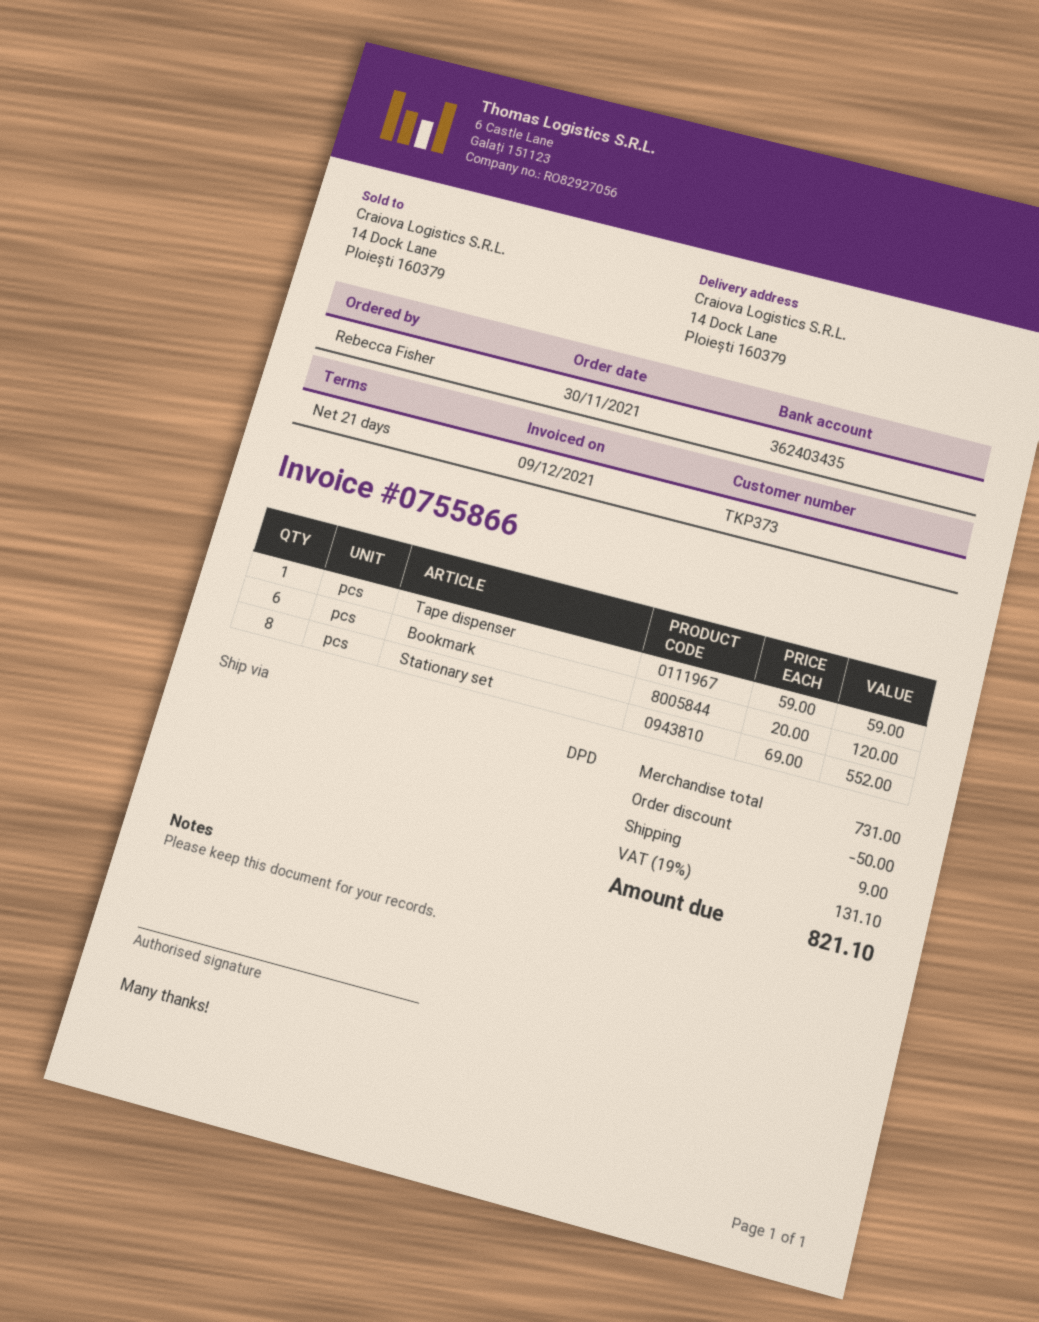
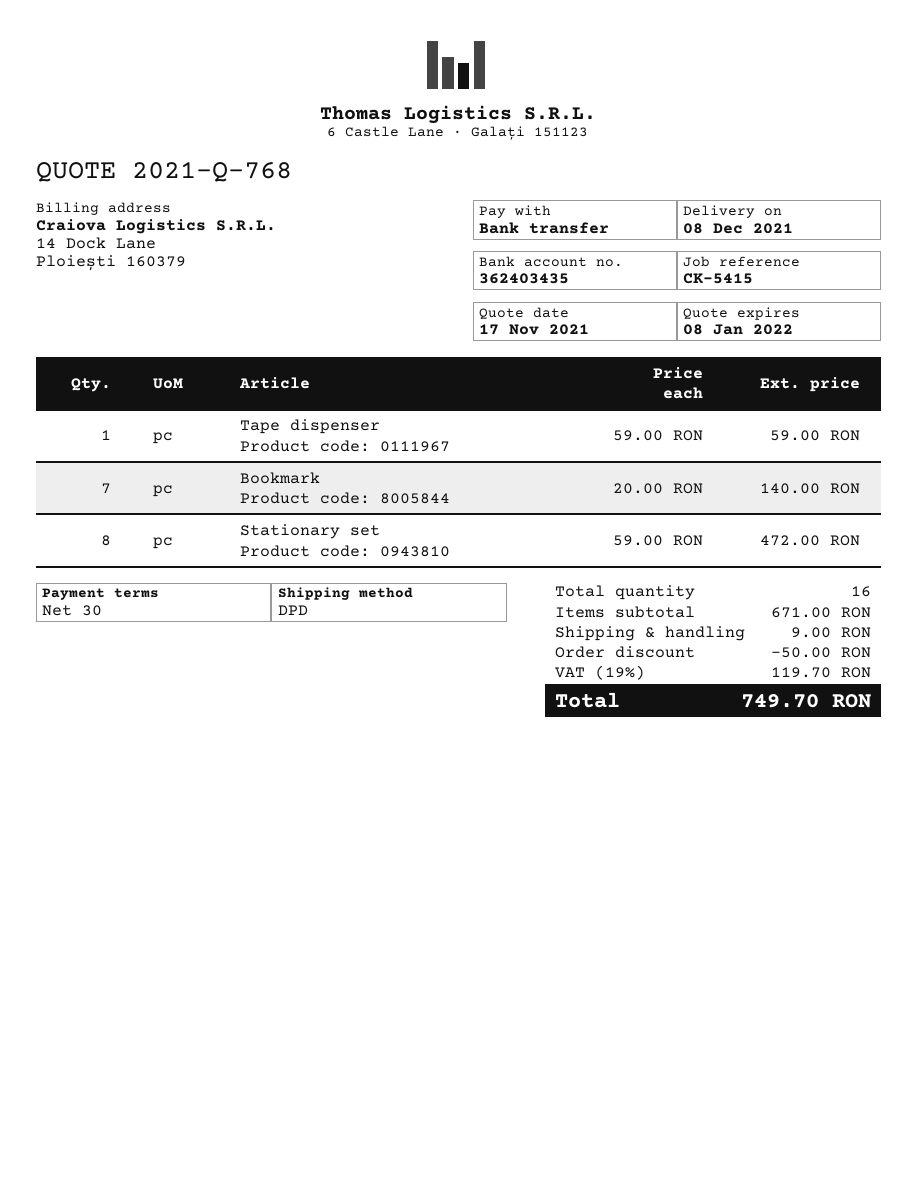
payment terms: 21 days -> 30 days
Bookmark: 6 x 20.00 = 120.00 -> 7 x 20.00 = 140.00
Stationary set: 8 x 69.00 = 552.00 -> 8 x 59.00 = 472.00
subtotal: 731.00 -> 671.00
tax: 19% = 131.10 -> 19% = 119.70
total: 821.10 -> 749.70

